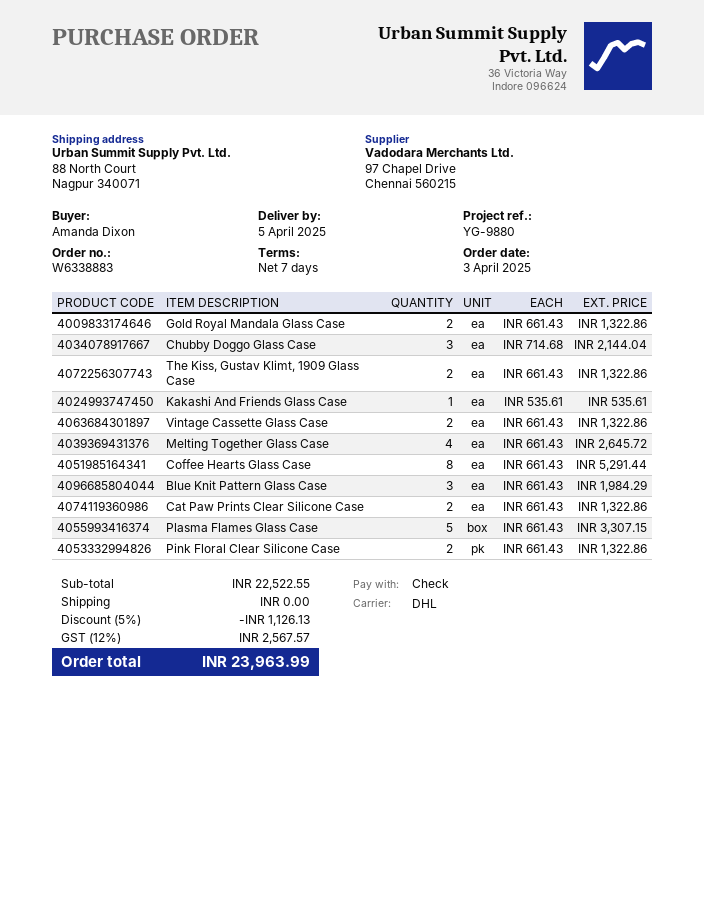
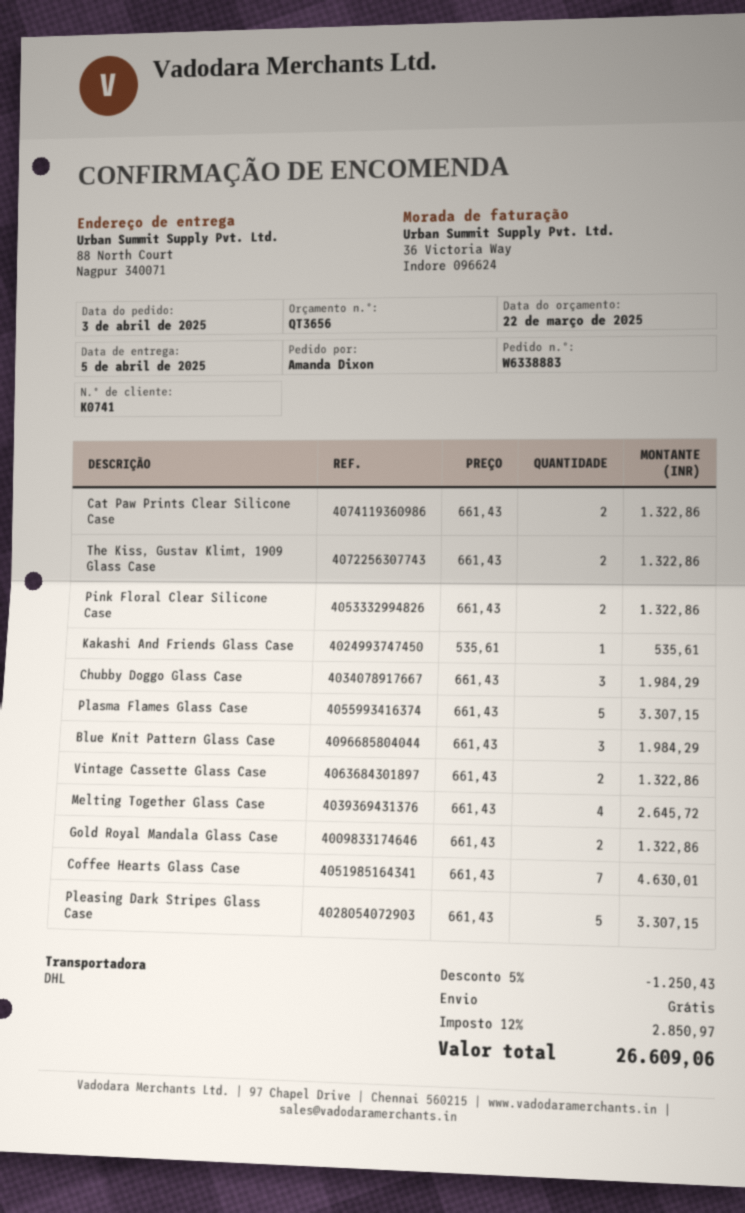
Chubby Doggo Glass Case: 3 x 714.68 = 2144.04 -> 3 x 661.43 = 1984.29
Coffee Hearts Glass Case: 8 x 661.43 = 5291.44 -> 7 x 661.43 = 4630.01
Pleasing Dark Stripes Glass Case: none -> 5 x 661.43 = 3307.15
discount: 5% = 1126.13 -> 5% = 1250.43
tax: 12% = 2567.57 -> 12% = 2850.97
total: 23963.99 -> 26609.06

